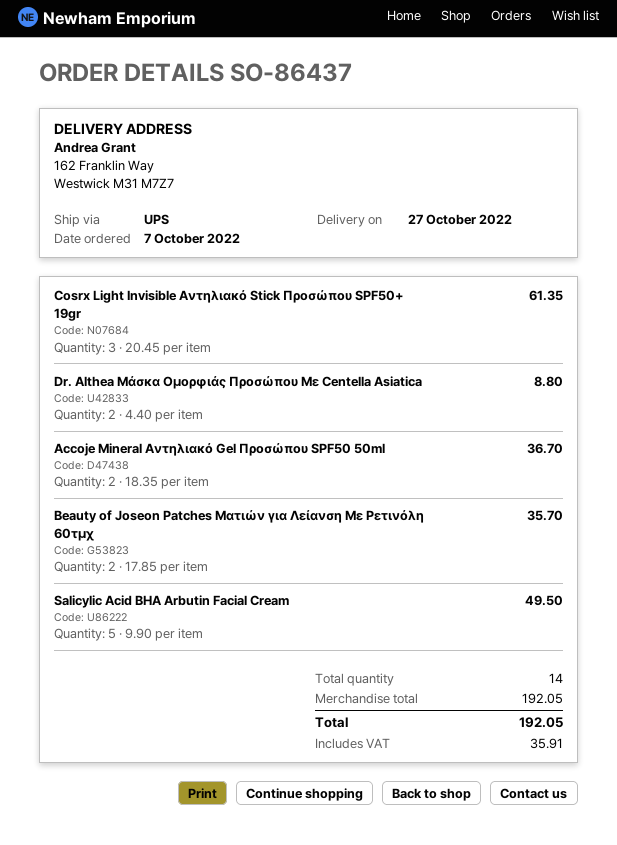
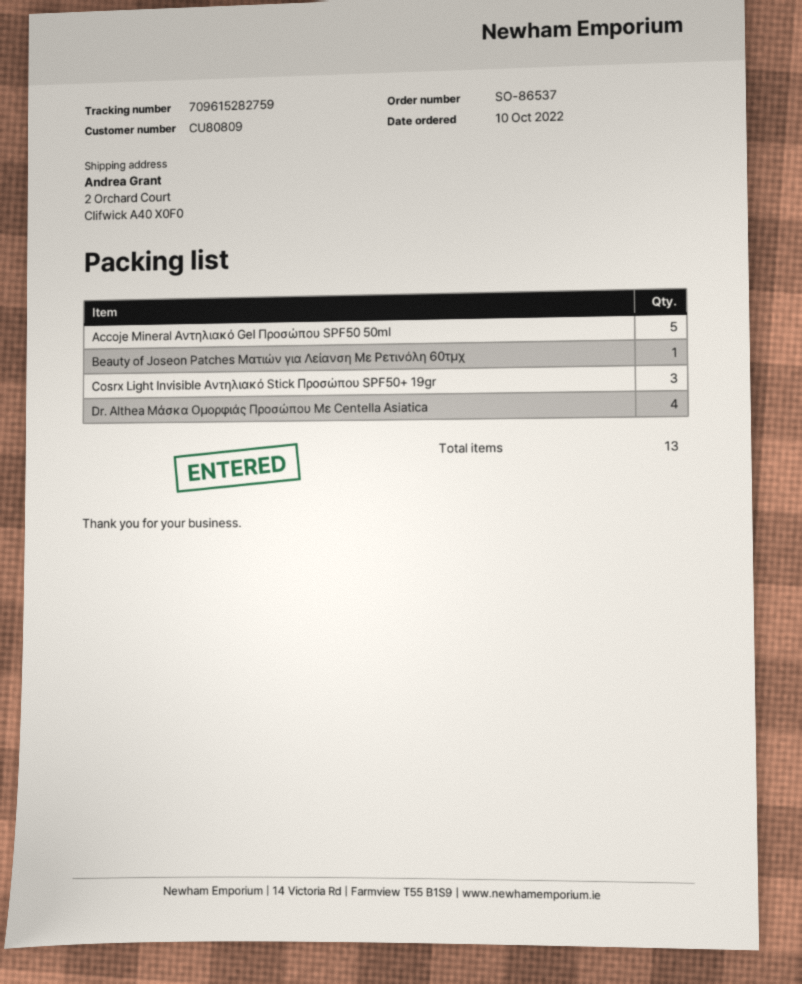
order number: SO-86437 -> SO-86537
order date: 2022-10-07 -> 2022-10-10
ship to: 162 Franklin Way, Westwick M31 M7Z7 -> 2 Orchard Court, Clifwick A40 X0F0
Dr. Althea Μάσκα Ομορφιάς Προσώπου Με Centella Asiatica: 2 -> 4
Accoje Mineral Αντηλιακό Gel Προσώπου SPF50 50ml: 2 -> 5
Beauty of Joseon Patches Ματιών για Λείανση Με Ρετινόλη 60τμχ: 2 -> 1
Salicylic Acid BHA Arbutin Facial Cream: 5 -> none
total quantity: 14 -> 13

